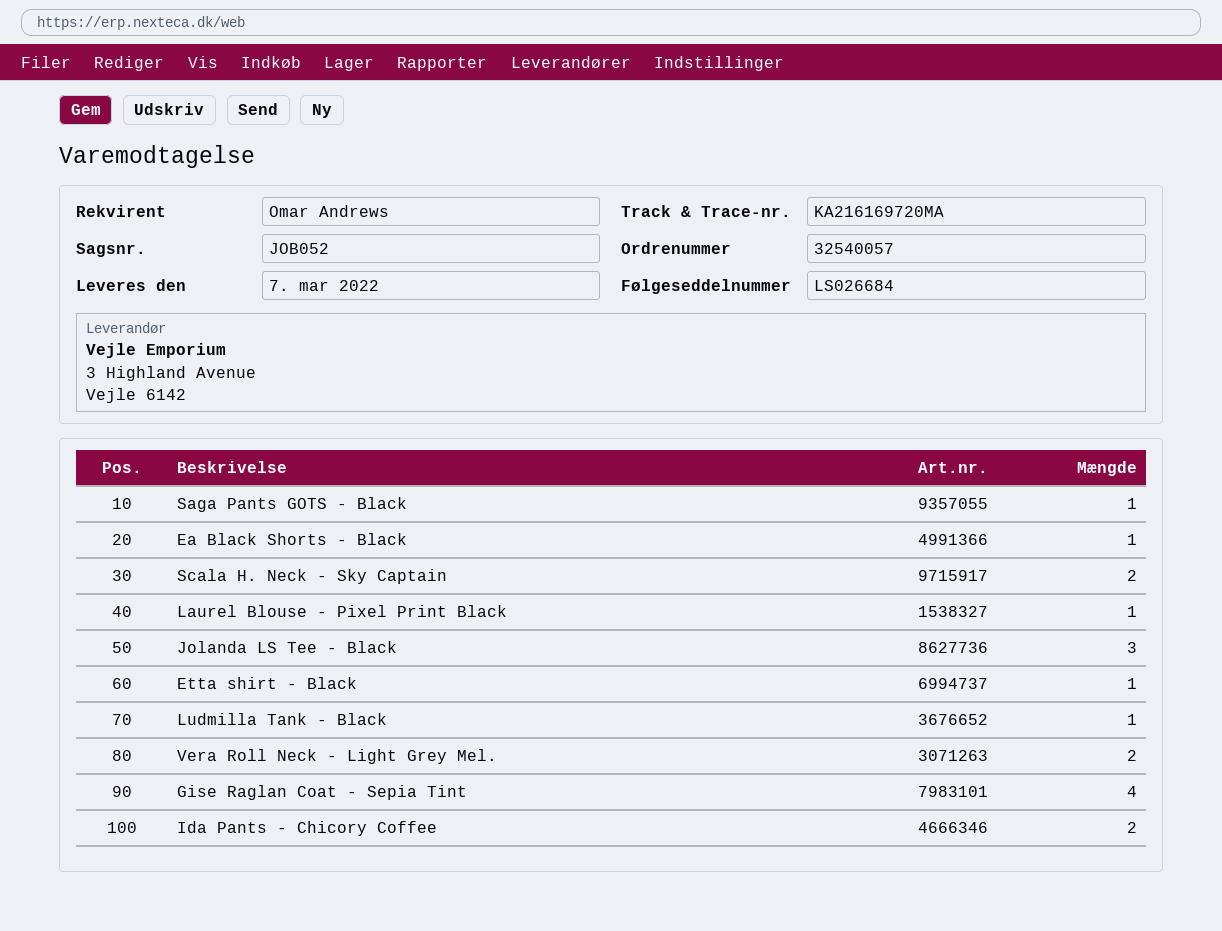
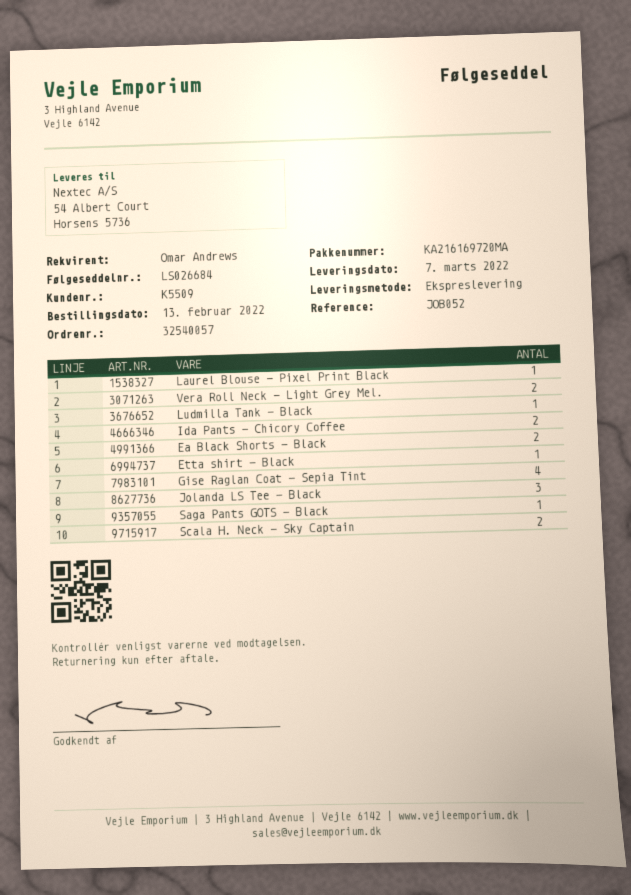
Ea Black Shorts - Black: 1 -> 2

